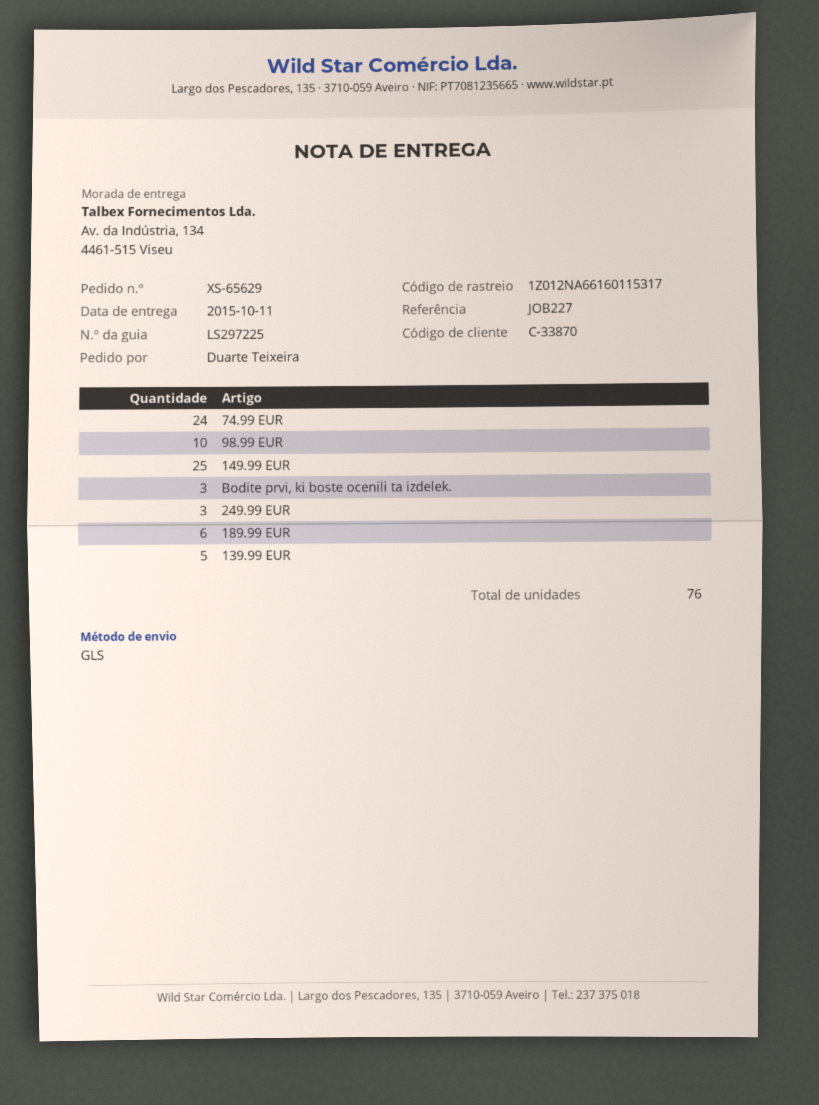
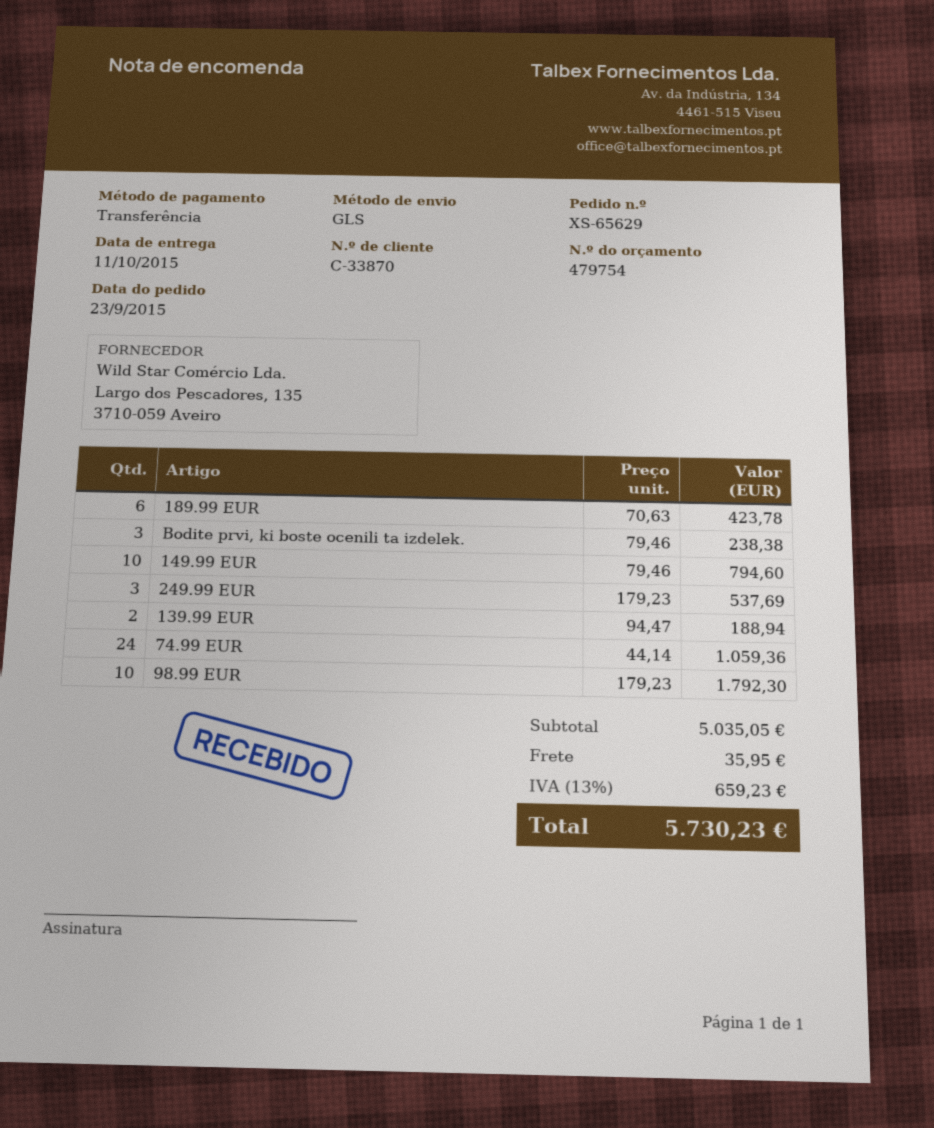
149.99 EUR: 25 -> 10
139.99 EUR: 5 -> 2

